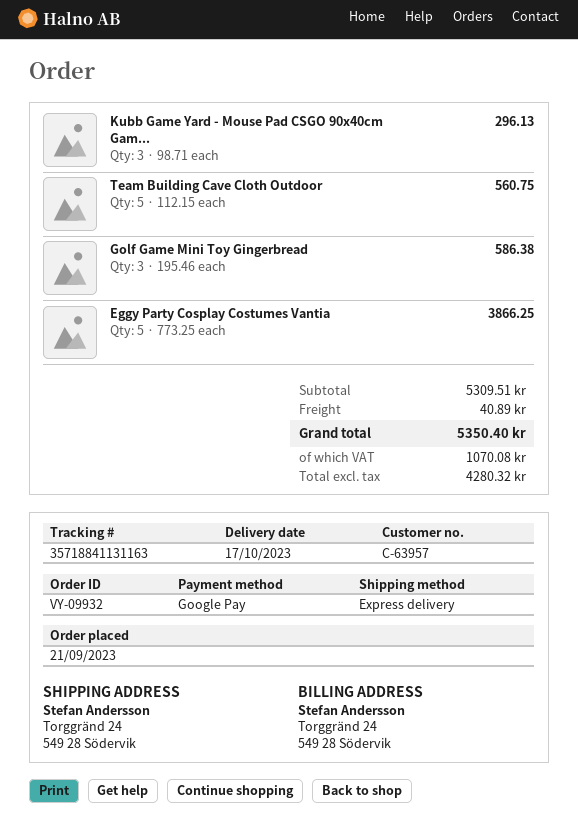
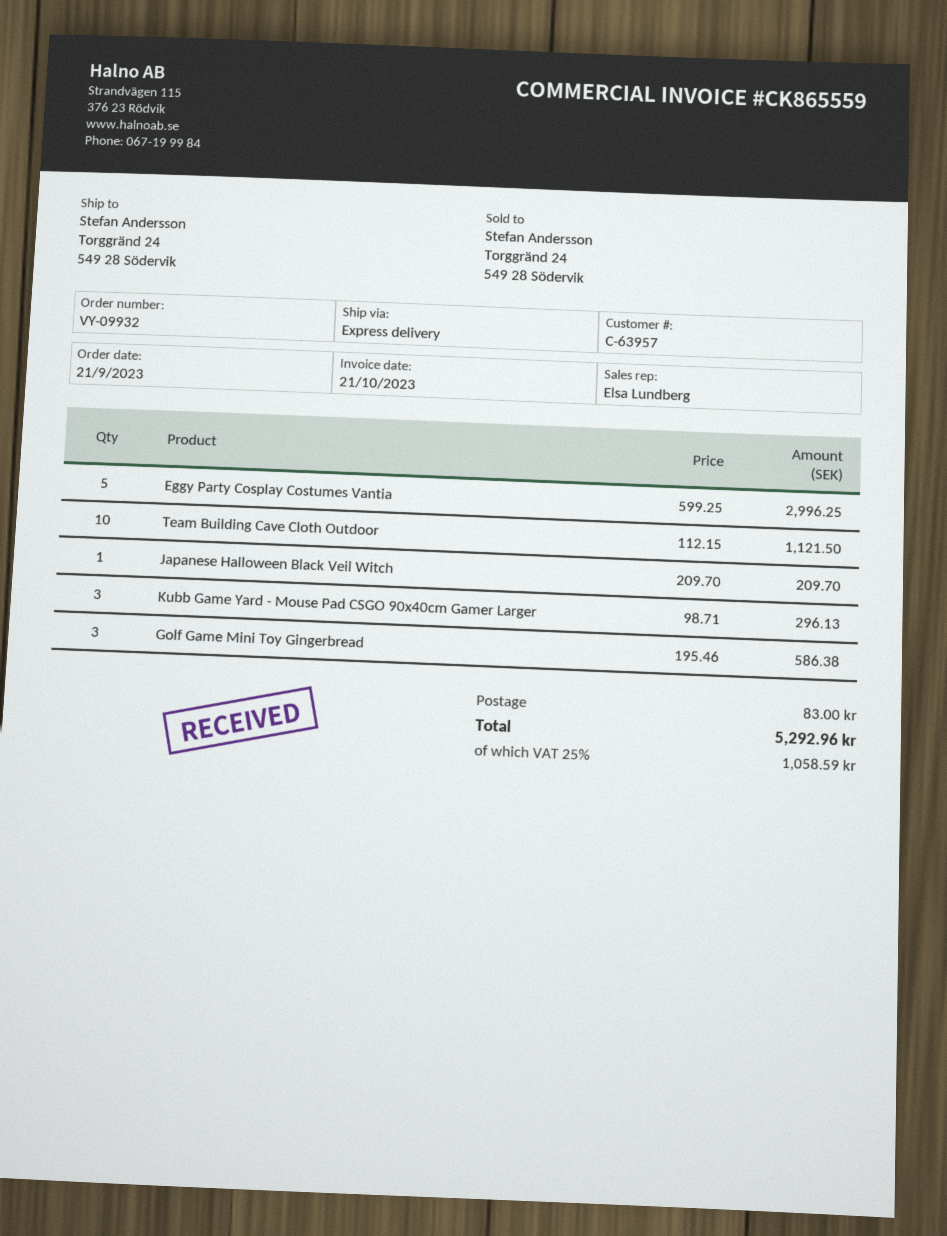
Team Building Cave Cloth Outdoor: 5 x 112.15 = 560.75 -> 10 x 112.15 = 1121.50
Eggy Party Cosplay Costumes Vantia: 5 x 773.25 = 3866.25 -> 5 x 599.25 = 2996.25
Japanese Halloween Black Veil Witch: none -> 1 x 209.70 = 209.70
shipping: 40.89 -> 83.00
tax: 1070.08 -> 1058.59
total: 5350.40 -> 5292.96

